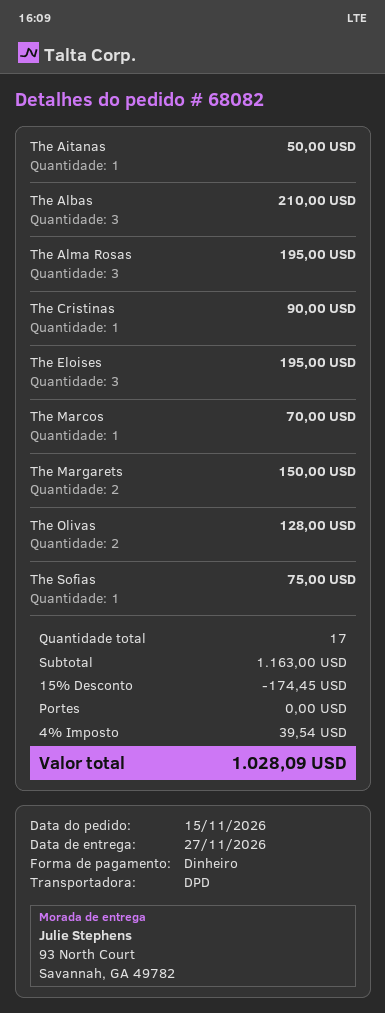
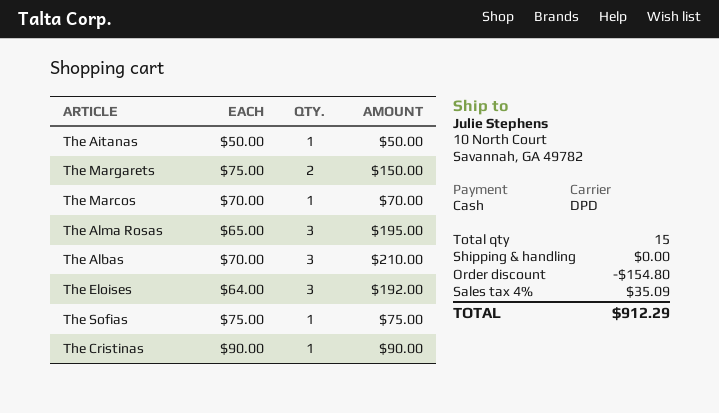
ship to: 93 North Court, Savannah, GA 49782 -> 10 North Court, Savannah, GA 49782
The Eloises: 3 for 195.00 -> 3 for 192.00
The Olivas: 2 for 128.00 -> none
total quantity: 17 -> 15
discount: 174.45 -> 154.80
tax: 4% = 39.54 -> 4% = 35.09
total: 1028.09 -> 912.29

